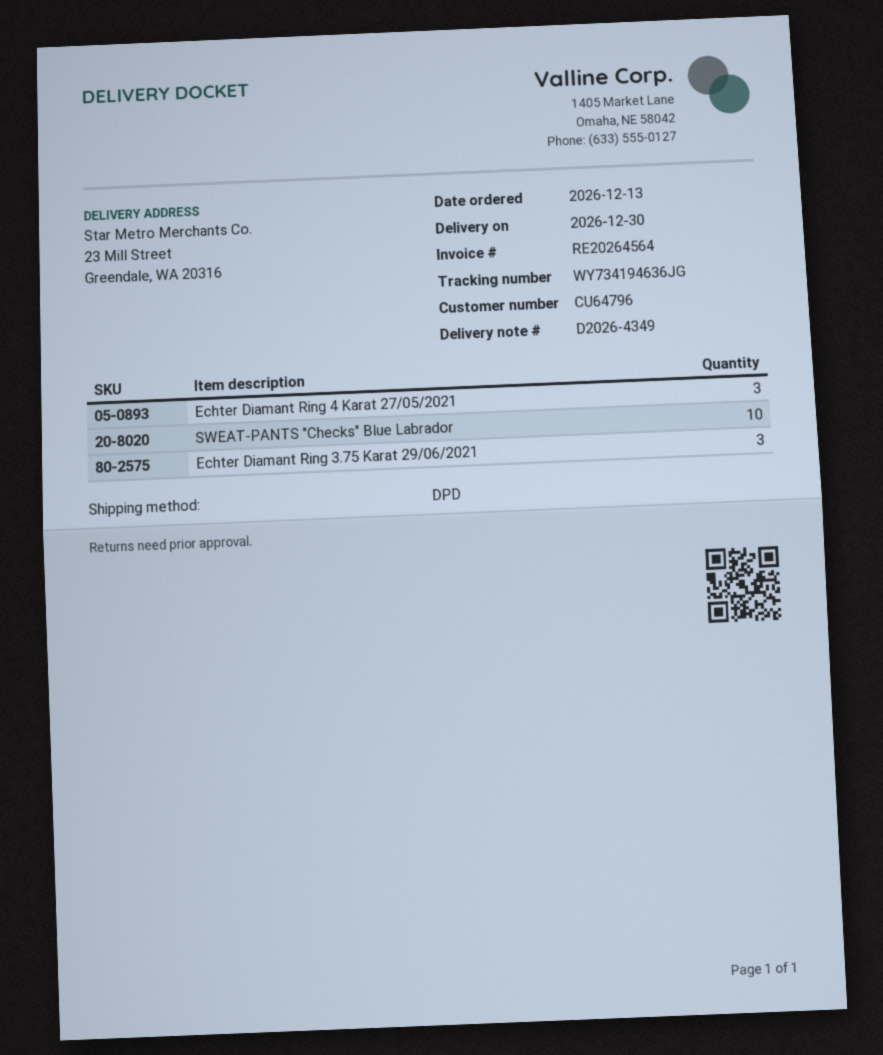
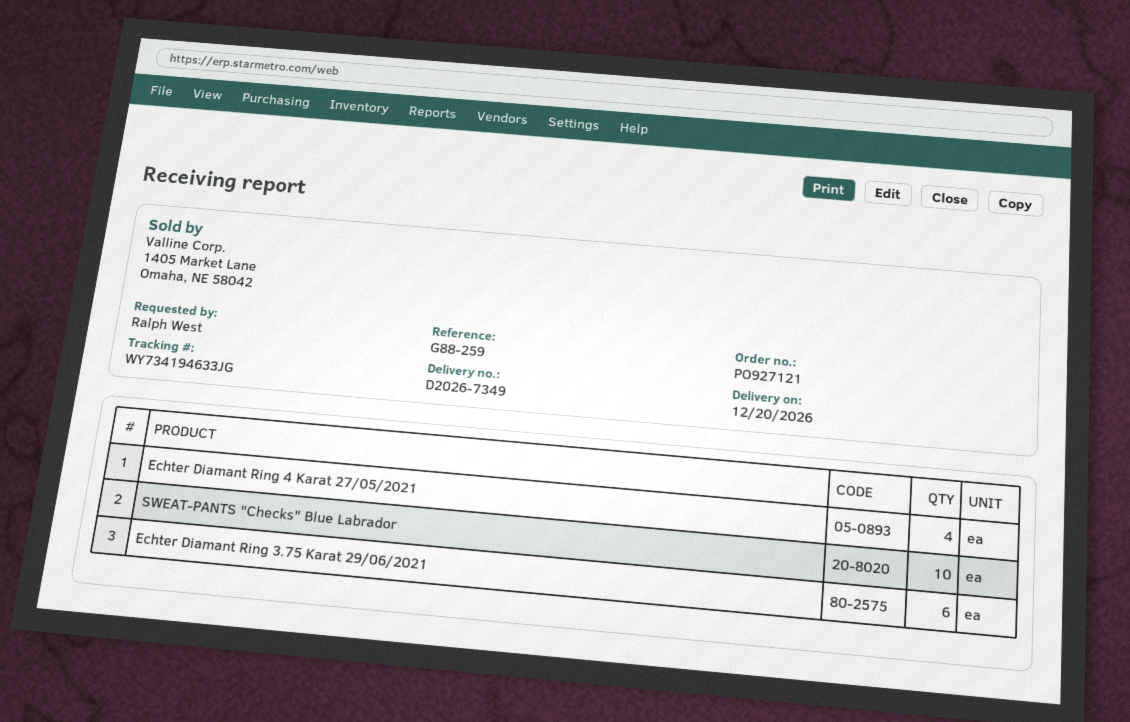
delivery note number: D2026-4349 -> D2026-7349
delivery date: 2026-12-30 -> 2026-12-20
tracking number: WY734194636JG -> WY734194633JG
Echter Diamant Ring 4 Karat 27/05/2021: 3 -> 4
Echter Diamant Ring 3.75 Karat 29/06/2021: 3 -> 6

